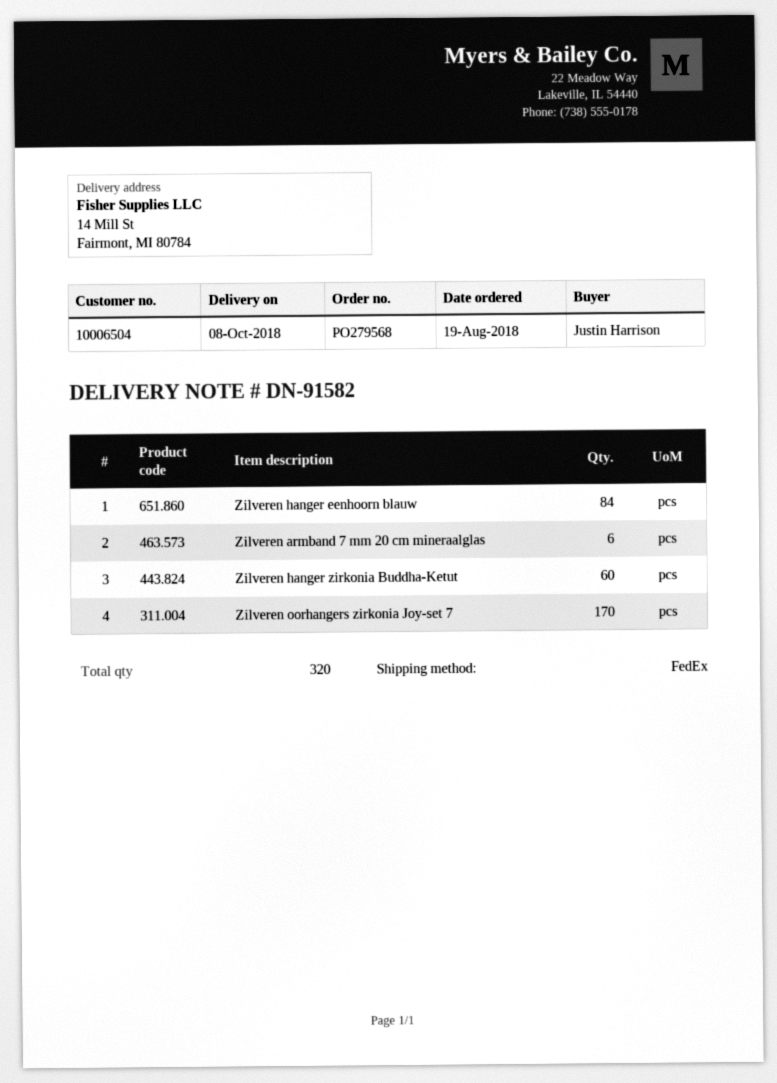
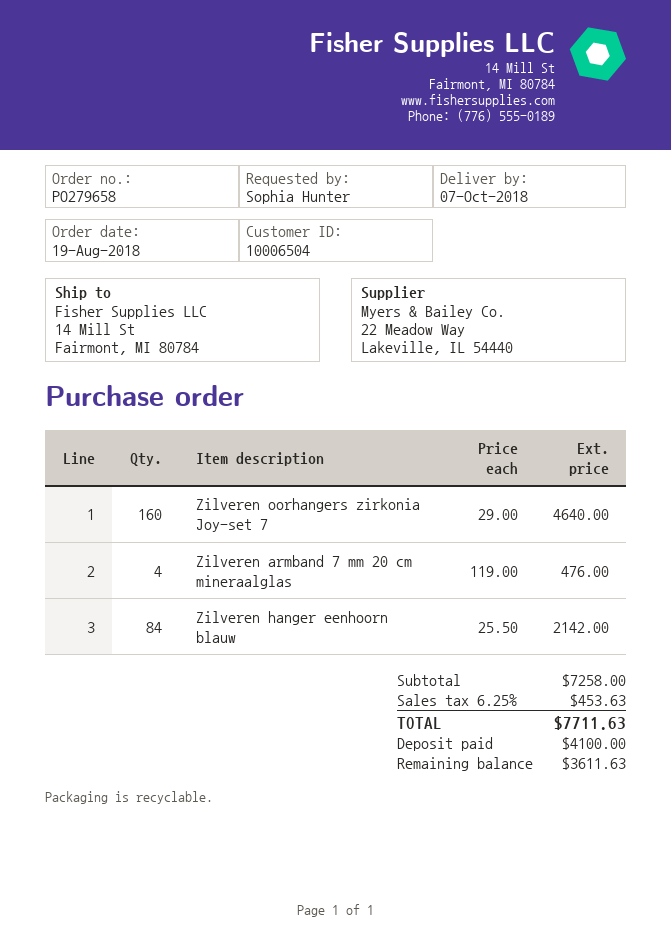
order number: PO279568 -> PO279658
delivery date: 2018-10-08 -> 2018-10-07
ordered by: Justin Harrison -> Sophia Hunter
Zilveren armband 7 mm 20 cm mineraalglas: 6 -> 4
Zilveren hanger zirkonia Buddha-Ketut: 60 -> none
Zilveren oorhangers zirkonia Joy-set 7: 170 -> 160

